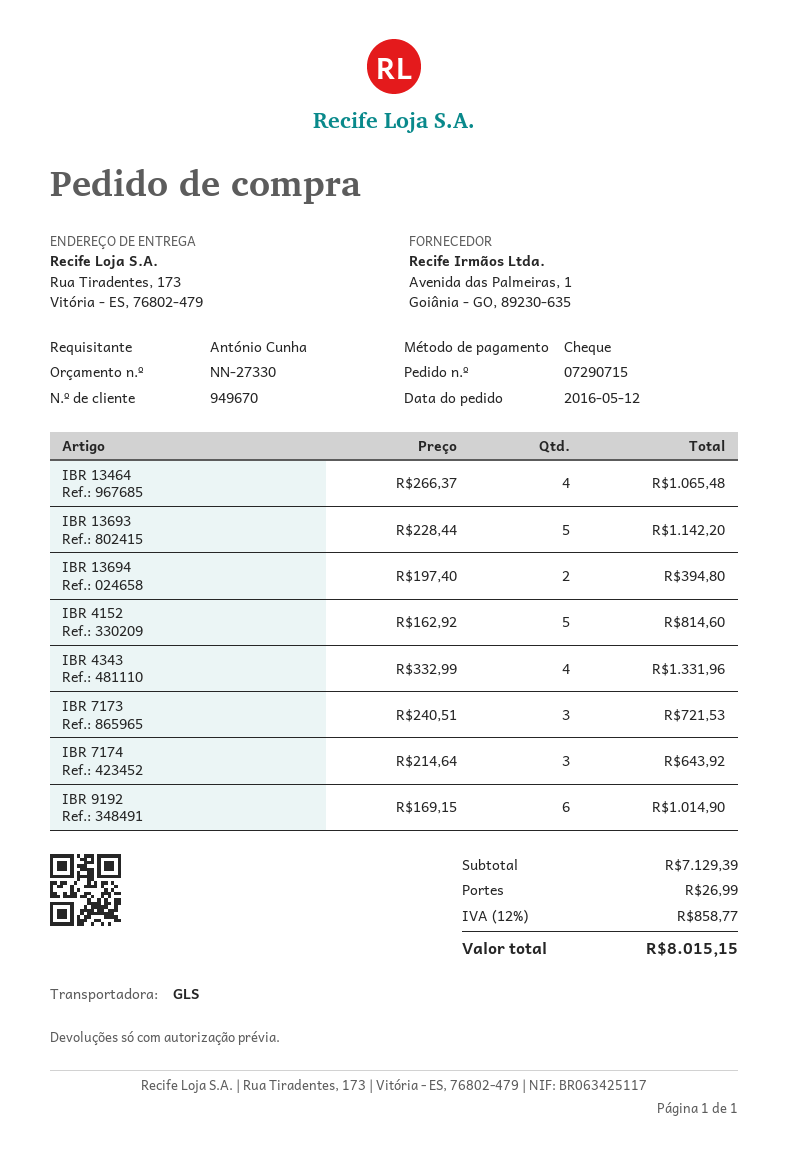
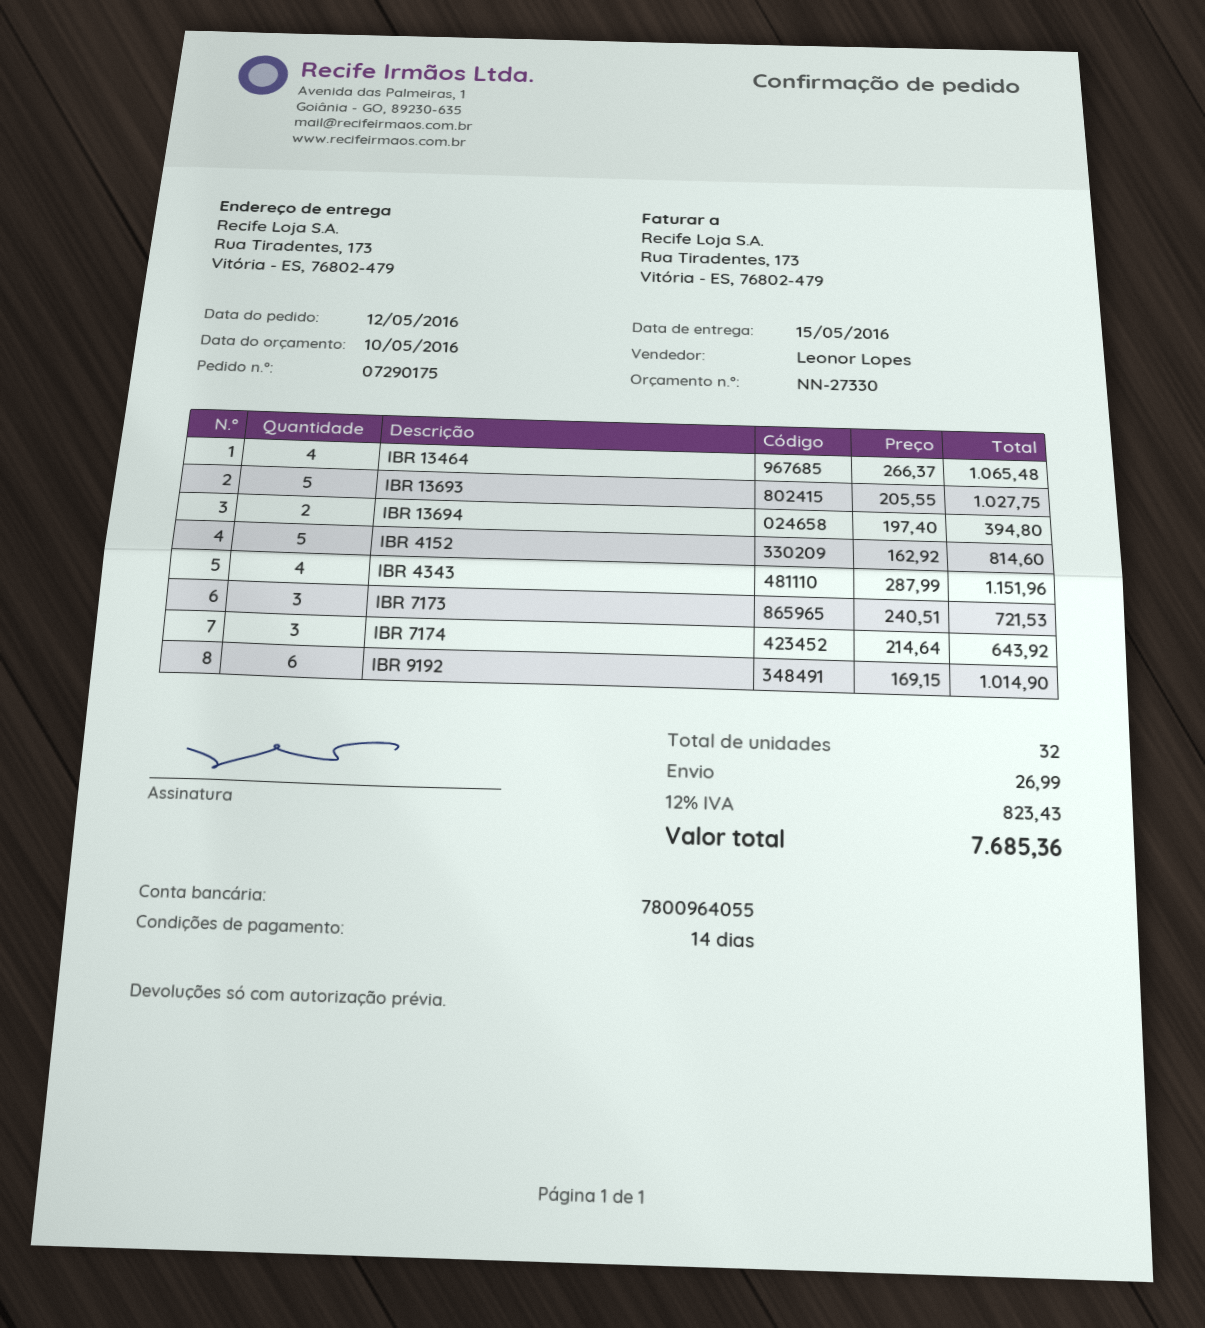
order number: 07290715 -> 07290175
IBR 13693: 5 x 228.44 = 1142.20 -> 5 x 205.55 = 1027.75
IBR 4343: 4 x 332.99 = 1331.96 -> 4 x 287.99 = 1151.96
tax: 12% = 858.77 -> 12% = 823.43
total: 8015.15 -> 7685.36

